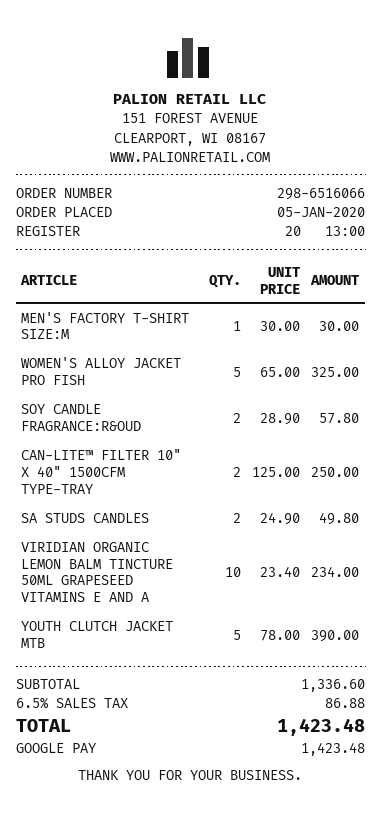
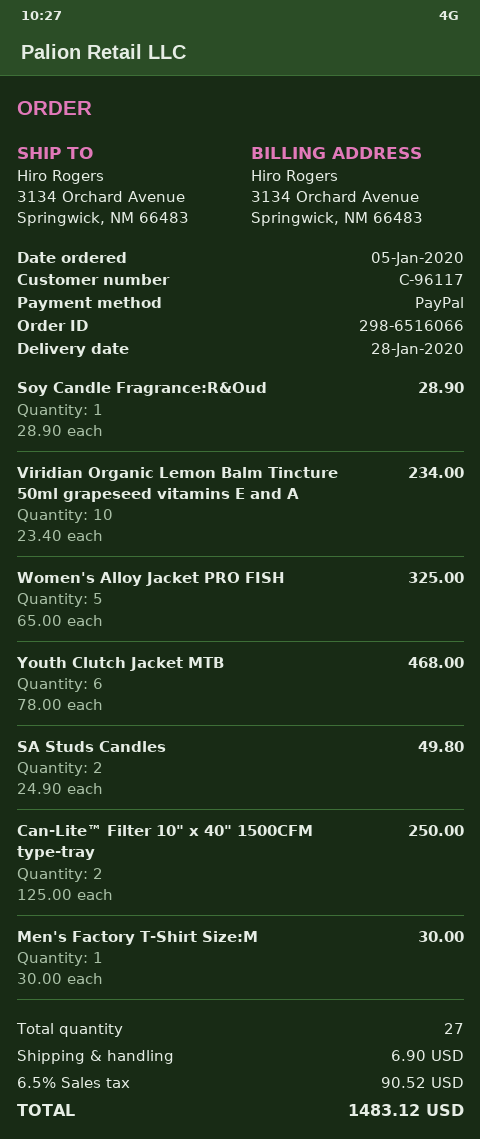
payment method: Google Pay -> PayPal
SOY CANDLE FRAGRANCE:R&OUD: 2 x 28.90 = 57.80 -> 1 x 28.90 = 28.90
YOUTH CLUTCH JACKET MTB: 5 x 78.00 = 390.00 -> 6 x 78.00 = 468.00
shipping: none -> 6.90
tax: 6.5% = 86.88 -> 6.5% = 90.52
total: 1423.48 -> 1483.12

